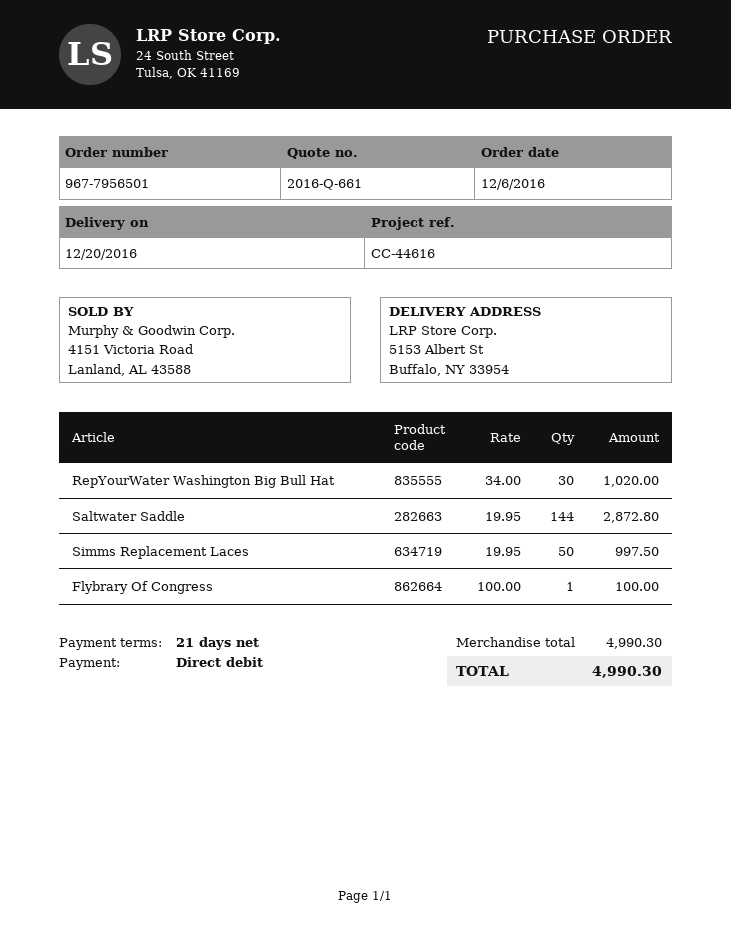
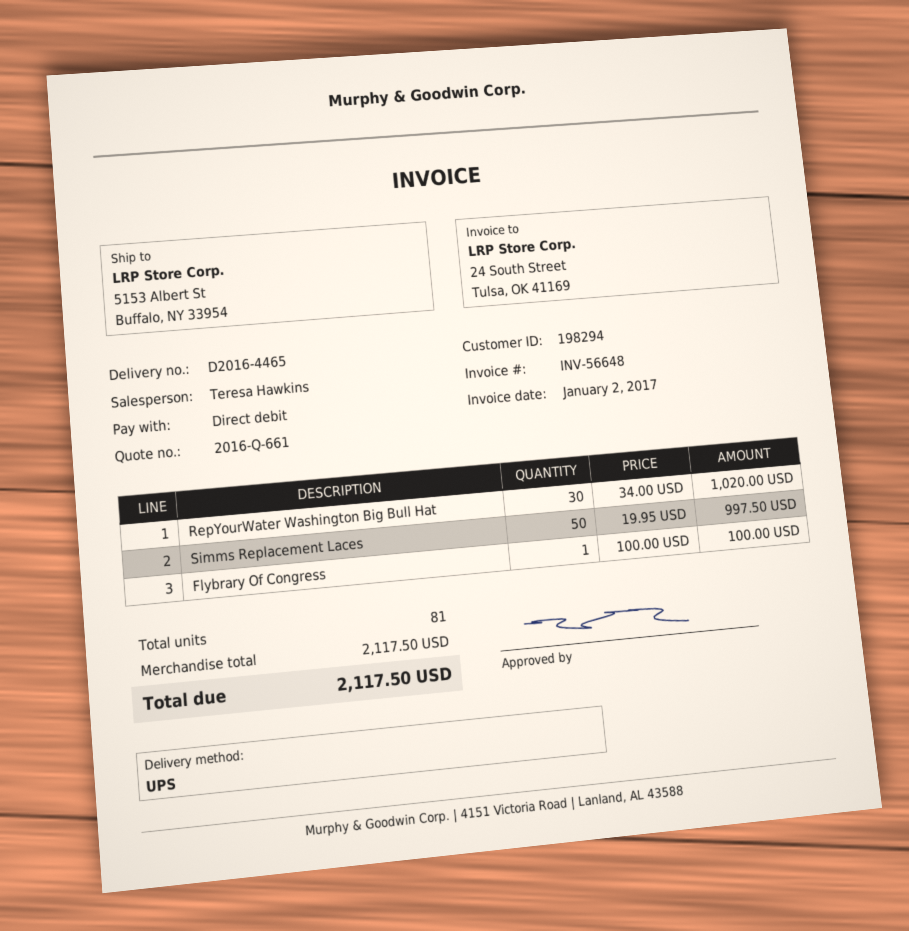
Saltwater Saddle: 144 x 19.95 = 2872.80 -> none
subtotal: 4990.30 -> 2117.50
total: 4990.30 -> 2117.50

